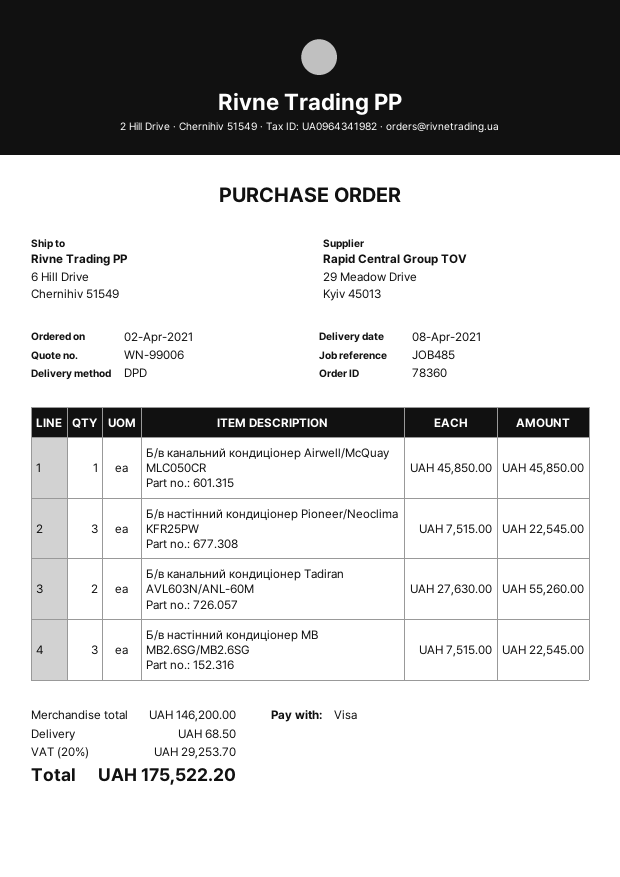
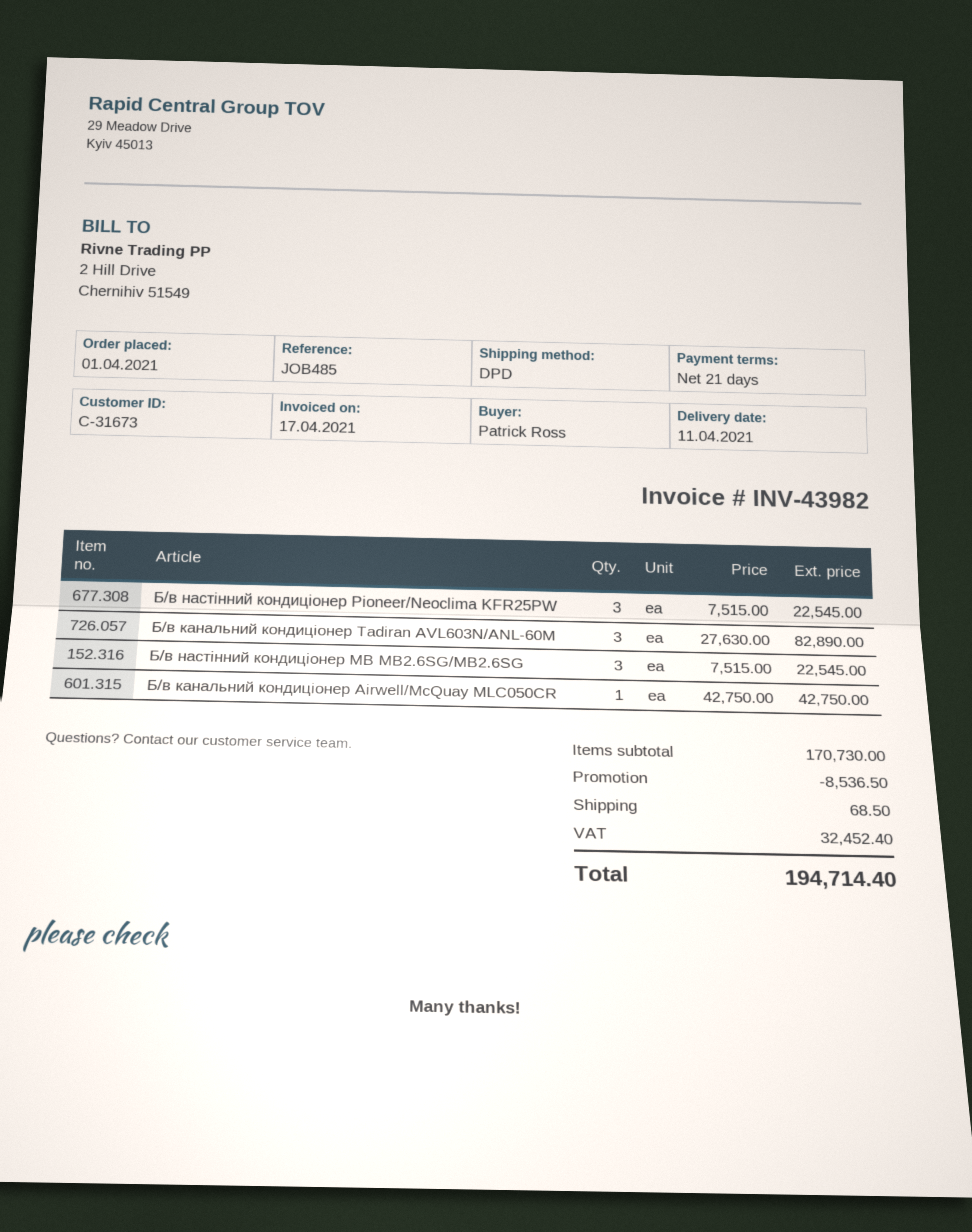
order date: 2021-04-02 -> 2021-04-01
delivery date: 2021-04-08 -> 2021-04-11
Б/в канальний кондиціонер Airwell/McQuay MLC050CR: 1 x 45850.00 = 45850.00 -> 1 x 42750.00 = 42750.00
Б/в канальний кондиціонер Tadiran AVL603N/ANL-60M: 2 x 27630.00 = 55260.00 -> 3 x 27630.00 = 82890.00
subtotal: 146200.00 -> 170730.00
discount: none -> 8536.50
tax: 29253.70 -> 32452.40
total: 175522.20 -> 194714.40

